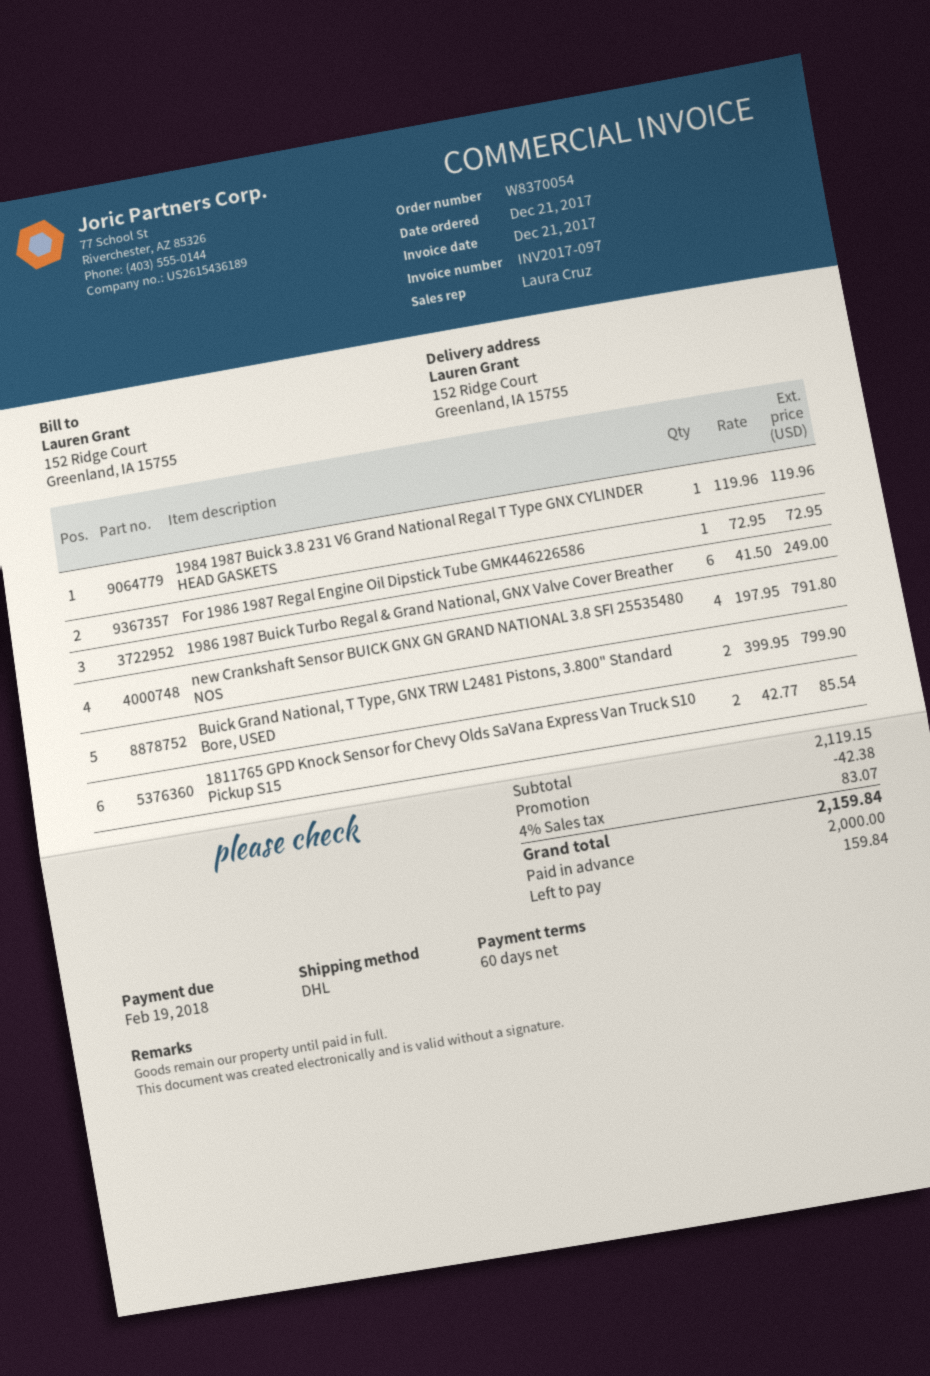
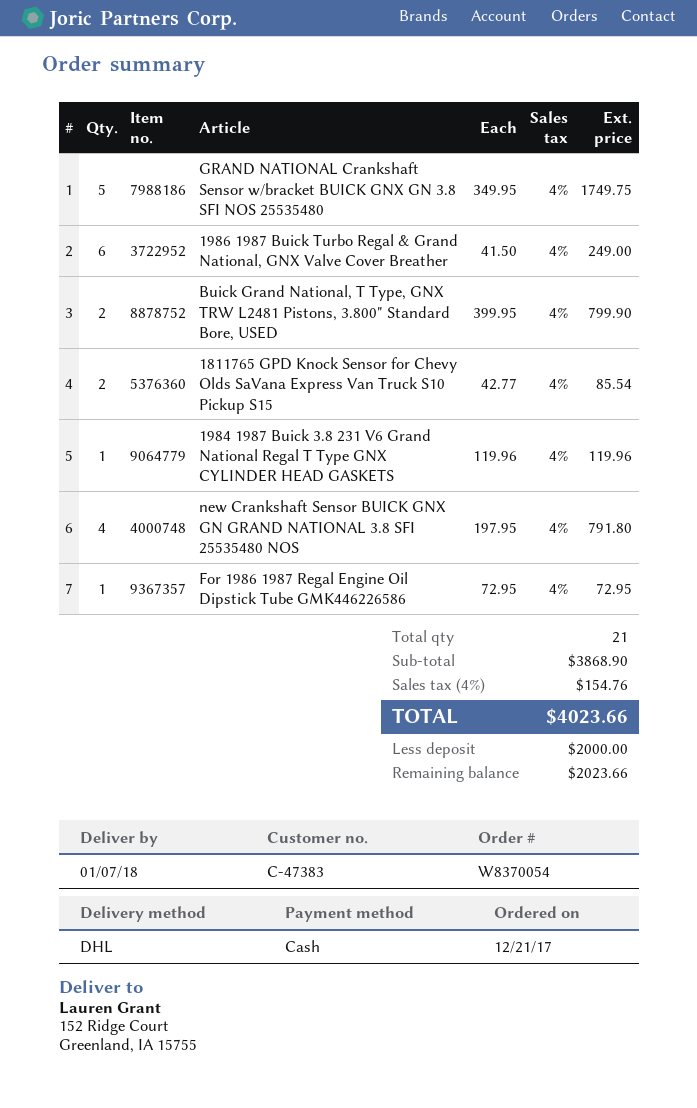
GRAND NATIONAL Crankshaft Sensor w/bracket BUICK GNX GN 3.8 SFI NOS 25535480: none -> 5 x 349.95 = 1749.75
subtotal: 2119.15 -> 3868.90
discount: 42.38 -> none
tax: 4% = 83.07 -> 4% = 154.76
total: 2159.84 -> 4023.66
balance: 159.84 -> 2023.66

